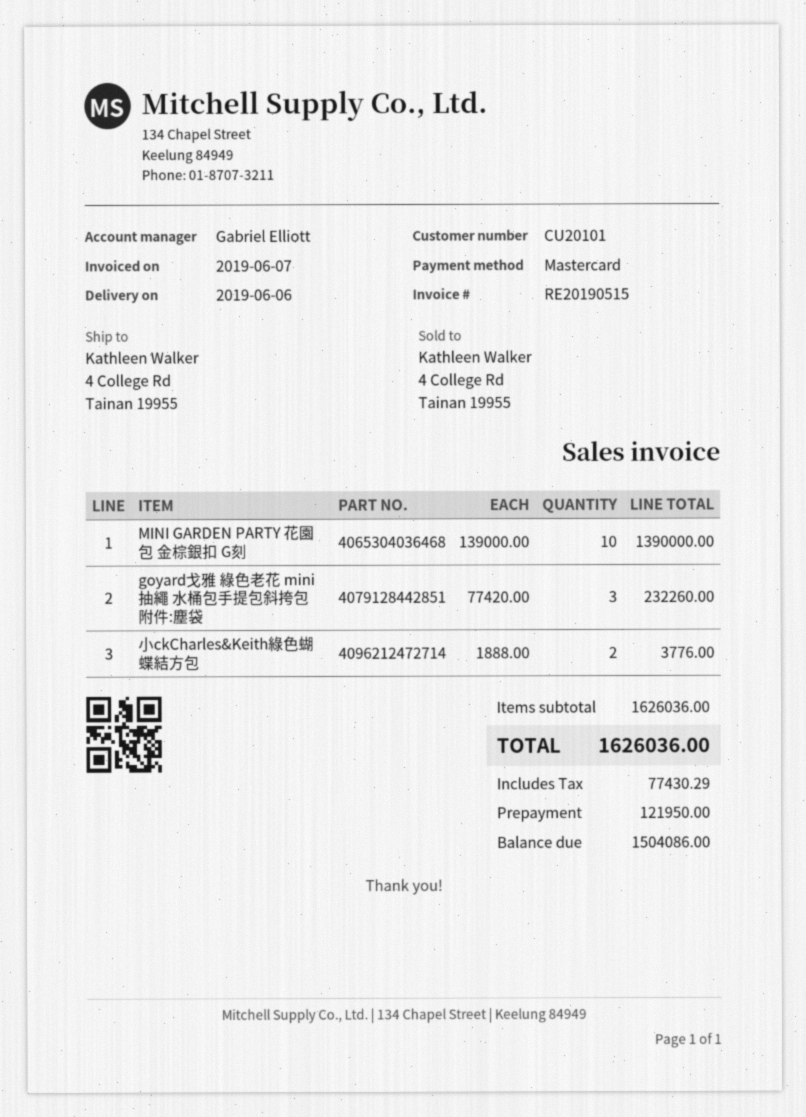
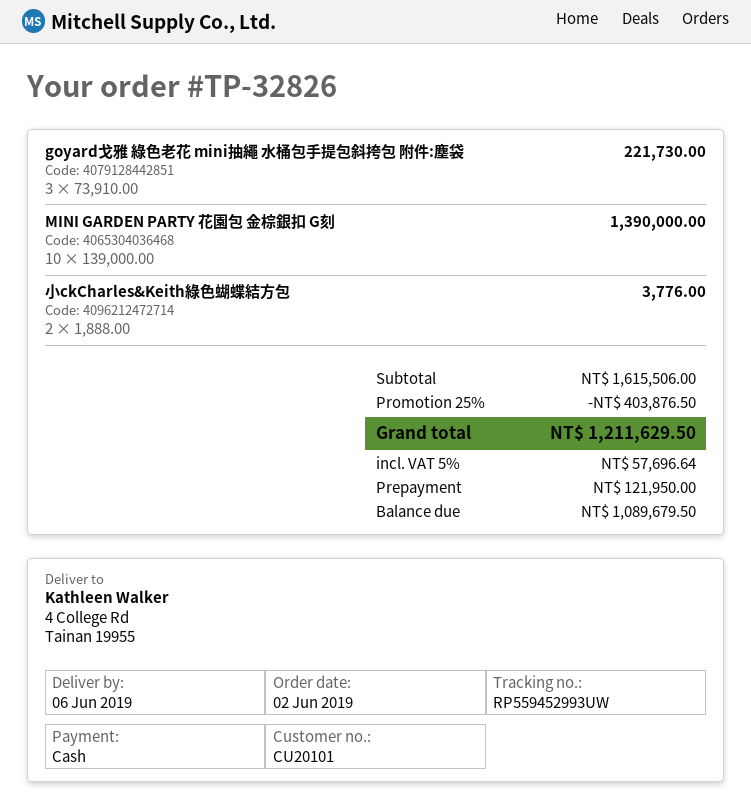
payment method: Mastercard -> cash
goyard戈雅 綠色老花 mini抽繩 水桶包手提包斜挎包 附件:塵袋: 3 x 77420.00 = 232260.00 -> 3 x 73910.00 = 221730.00
subtotal: 1626036.00 -> 1615506.00
discount: none -> 25% = 403876.50
tax: 77430.29 -> 57696.64
total: 1626036.00 -> 1211629.50
balance: 1504086.00 -> 1089679.50

